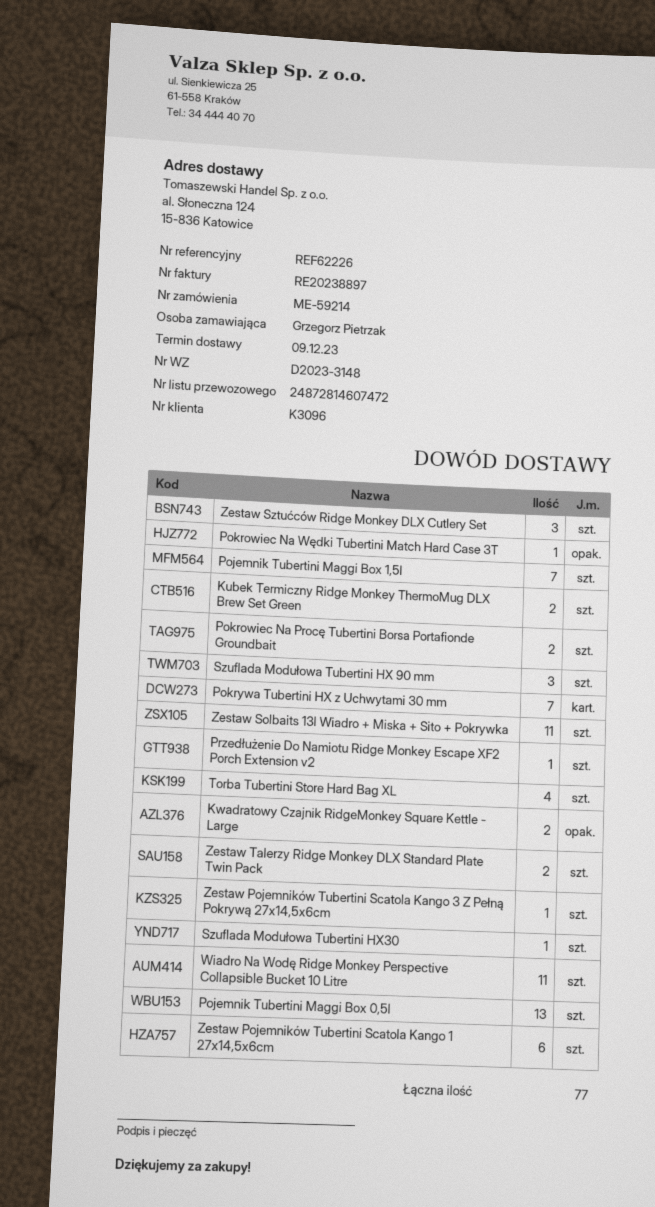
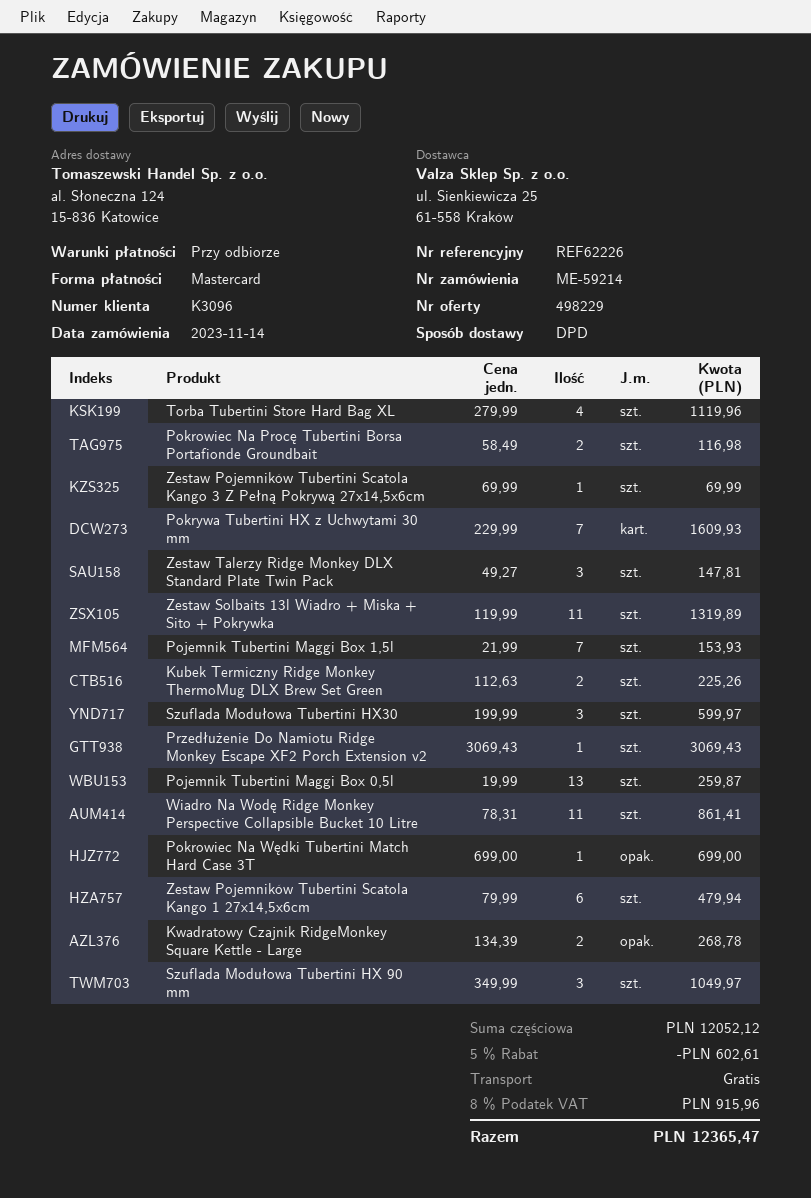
Zestaw Sztućców Ridge Monkey DLX Cutlery Set: 3 -> none
Zestaw Talerzy Ridge Monkey DLX Standard Plate Twin Pack: 2 -> 3
Szuflada Modułowa Tubertini HX30: 1 -> 3

